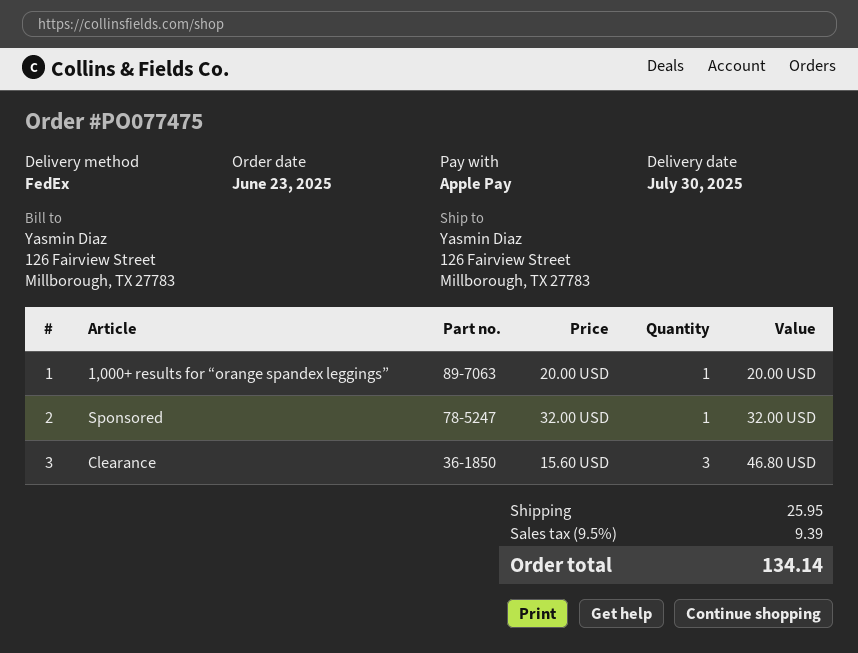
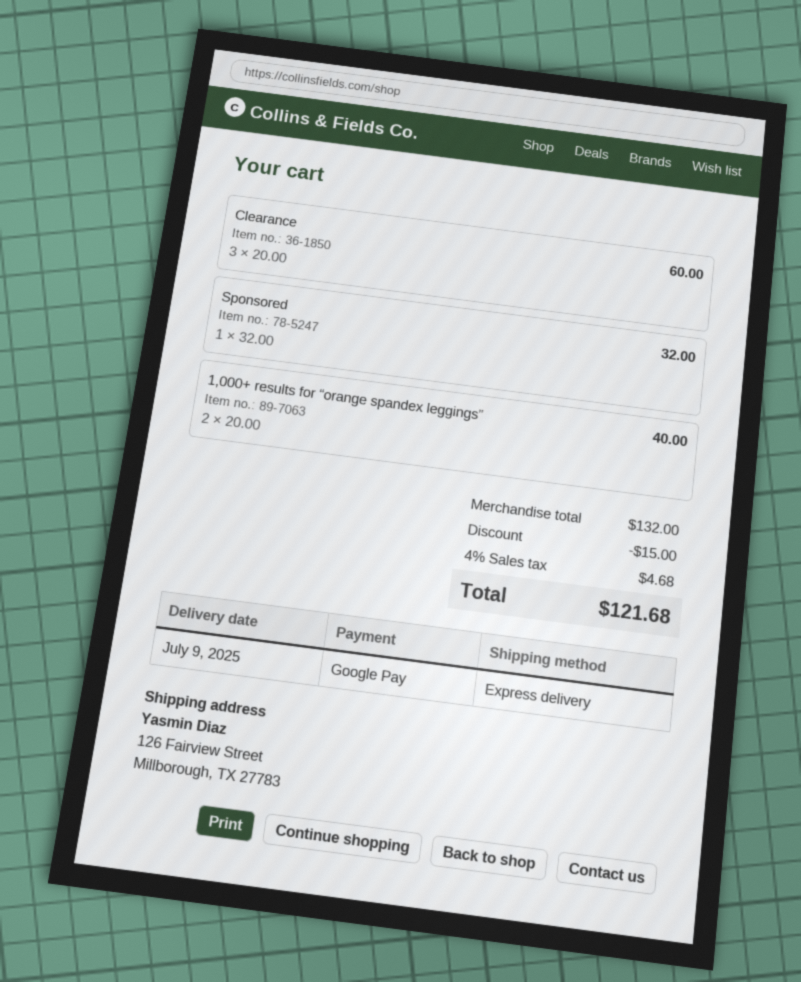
delivery date: 2025-07-30 -> 2025-07-09
payment method: Apple Pay -> Google Pay
shipping method: FedEx -> express
1,000+ results for “orange spandex leggings”: 1 x 20.00 = 20.00 -> 2 x 20.00 = 40.00
Clearance: 3 x 15.60 = 46.80 -> 3 x 20.00 = 60.00
discount: none -> 15.00
shipping: 25.95 -> none
tax: 9.5% = 9.39 -> 4% = 4.68
total: 134.14 -> 121.68

